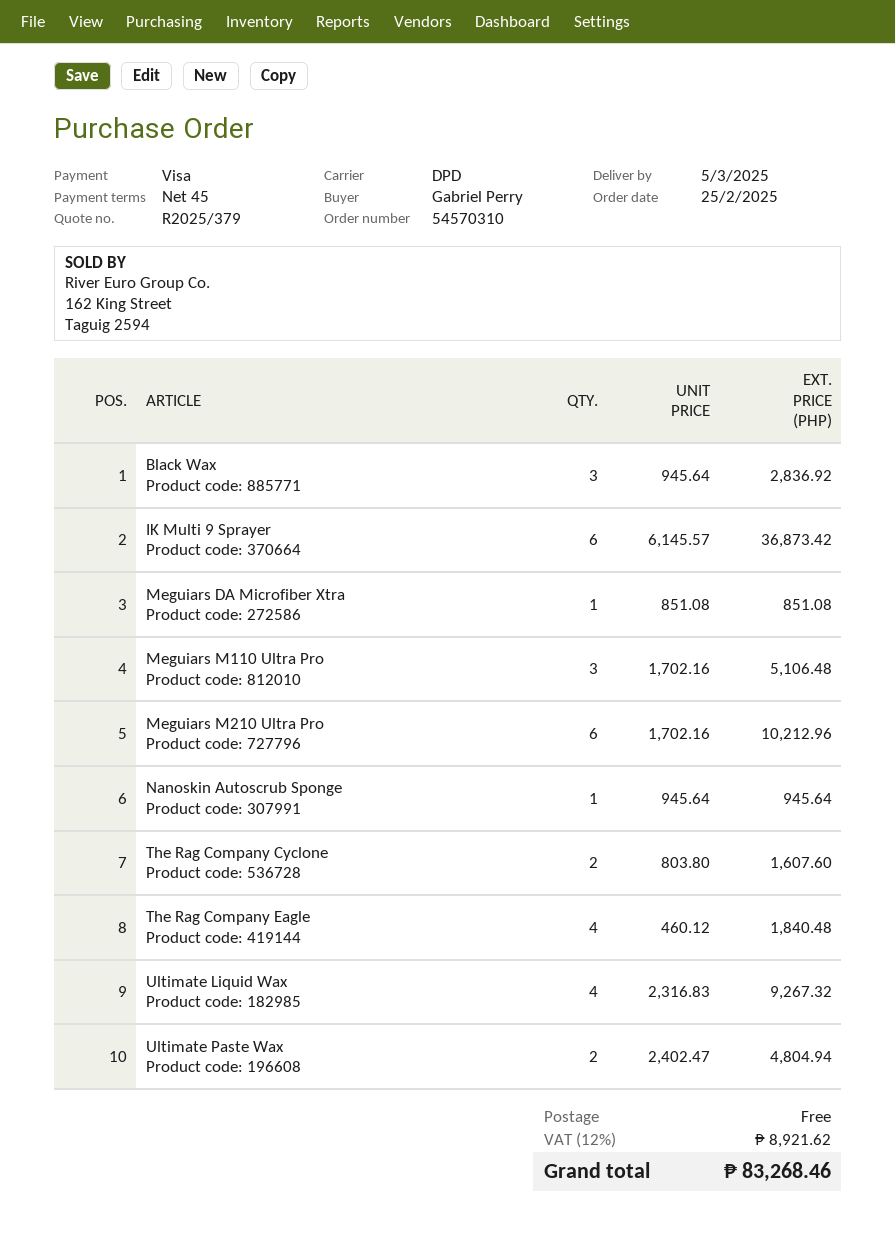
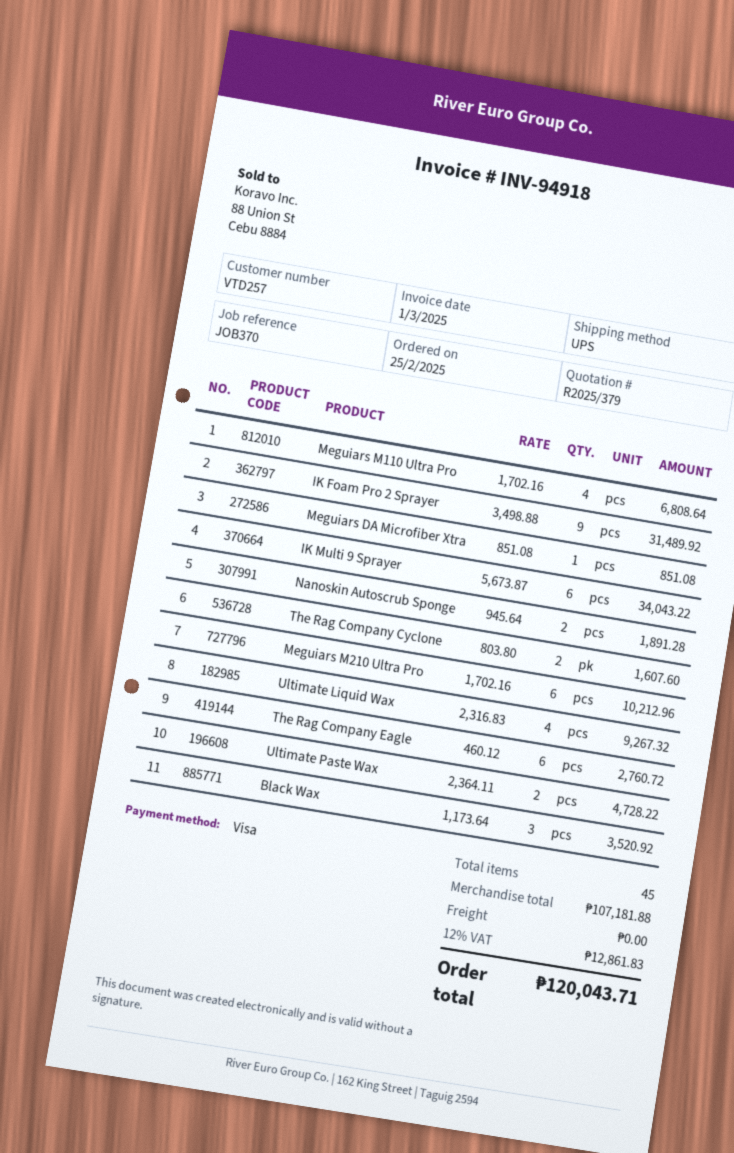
shipping method: DPD -> UPS
Black Wax: 3 x 945.64 = 2836.92 -> 3 x 1173.64 = 3520.92
IK Multi 9 Sprayer: 6 x 6145.57 = 36873.42 -> 6 x 5673.87 = 34043.22
Meguiars M110 Ultra Pro: 3 x 1702.16 = 5106.48 -> 4 x 1702.16 = 6808.64
Nanoskin Autoscrub Sponge: 1 x 945.64 = 945.64 -> 2 x 945.64 = 1891.28
The Rag Company Eagle: 4 x 460.12 = 1840.48 -> 6 x 460.12 = 2760.72
Ultimate Paste Wax: 2 x 2402.47 = 4804.94 -> 2 x 2364.11 = 4728.22
IK Foam Pro 2 Sprayer: none -> 9 x 3498.88 = 31489.92
tax: 12% = 8921.62 -> 12% = 12861.83
total: 83268.46 -> 120043.71

